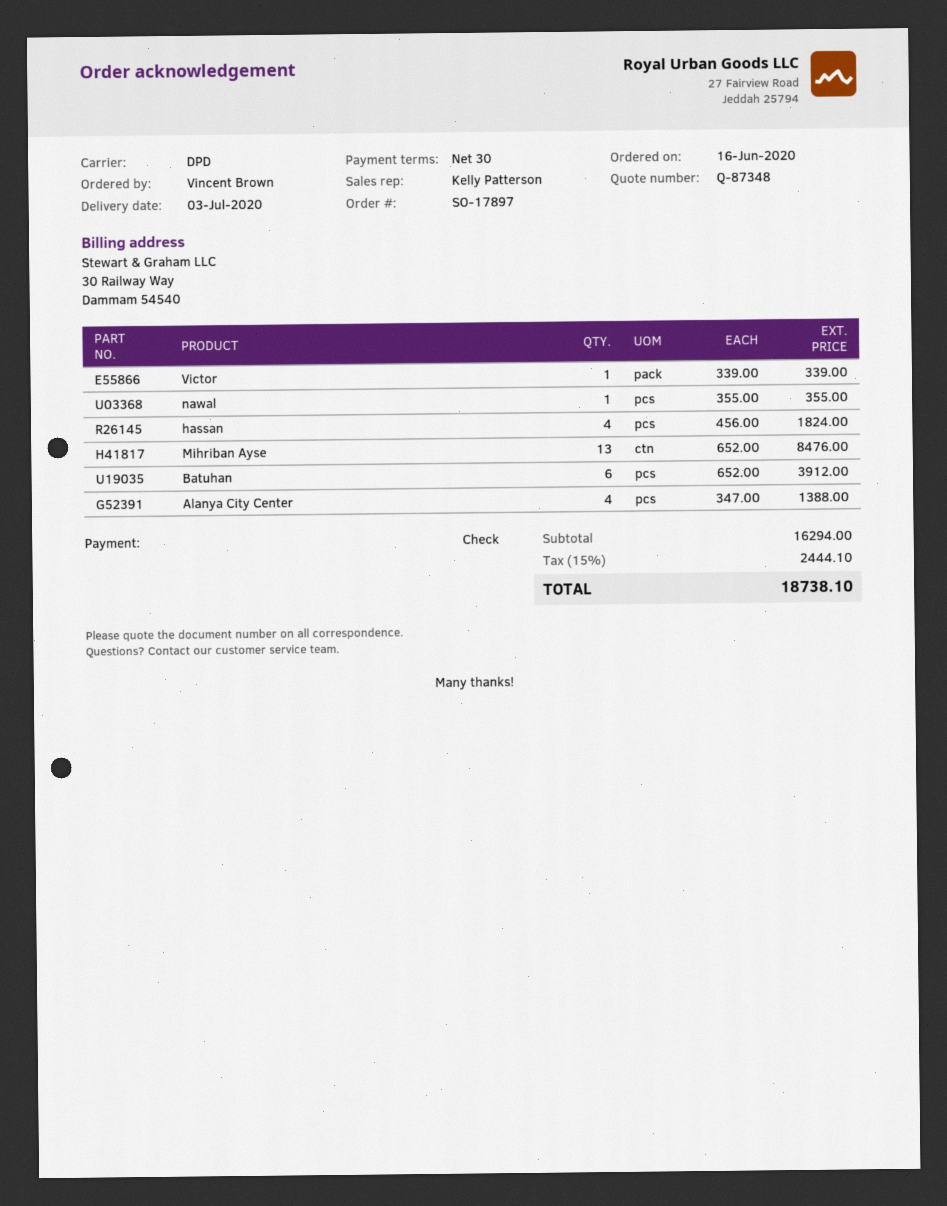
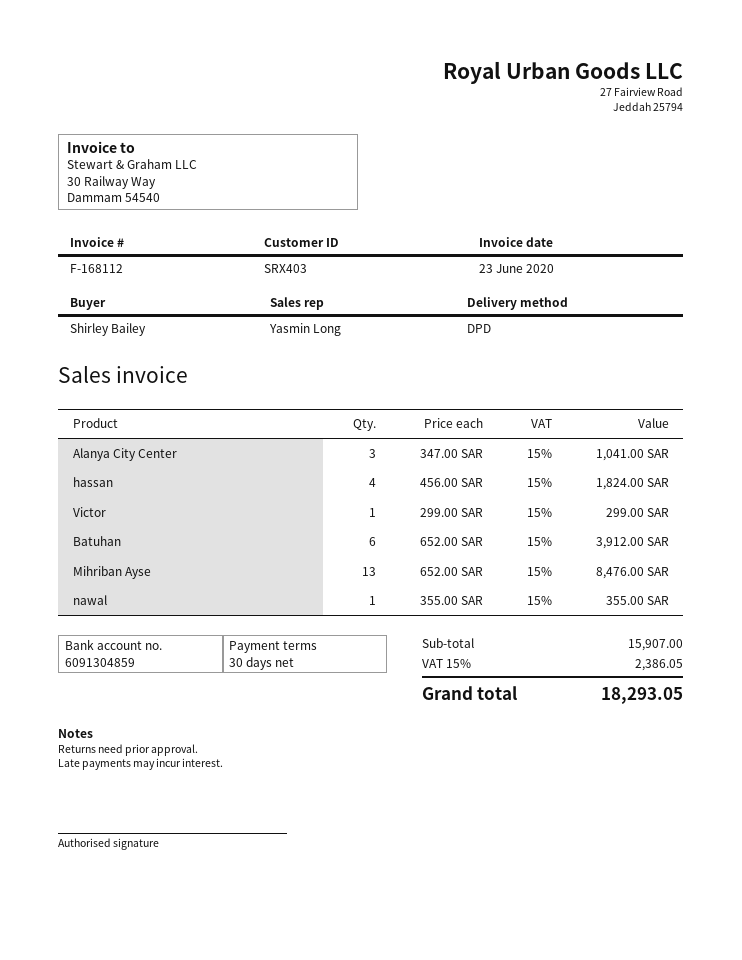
ordered by: Vincent Brown -> Shirley Bailey
sales rep: Kelly Patterson -> Yasmin Long
Victor: 1 x 339.00 = 339.00 -> 1 x 299.00 = 299.00
Alanya City Center: 4 x 347.00 = 1388.00 -> 3 x 347.00 = 1041.00
subtotal: 16294.00 -> 15907.00
tax: 15% = 2444.10 -> 15% = 2386.05
total: 18738.10 -> 18293.05

